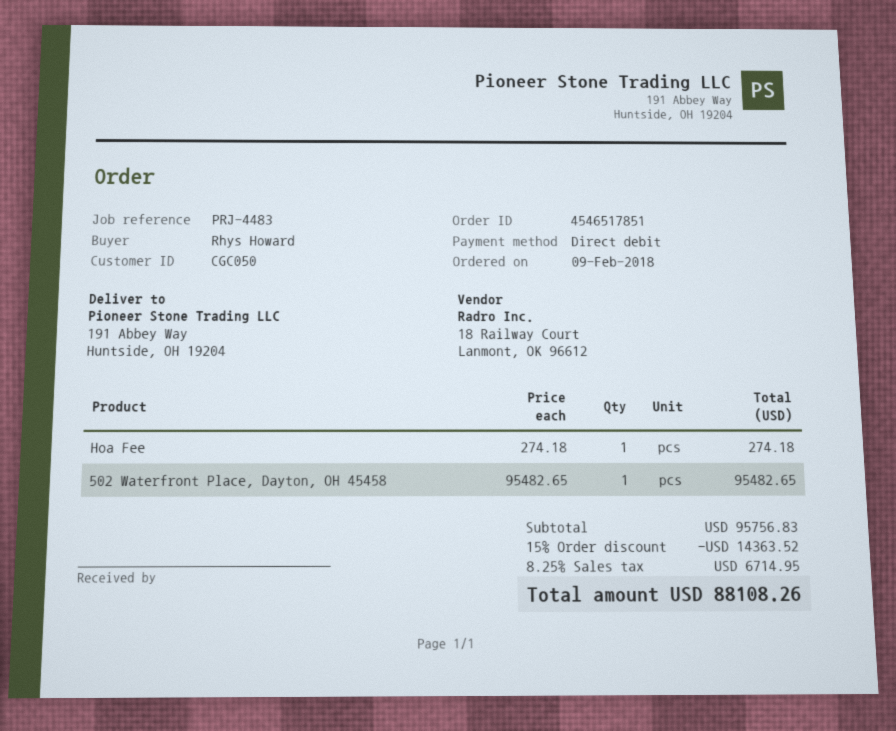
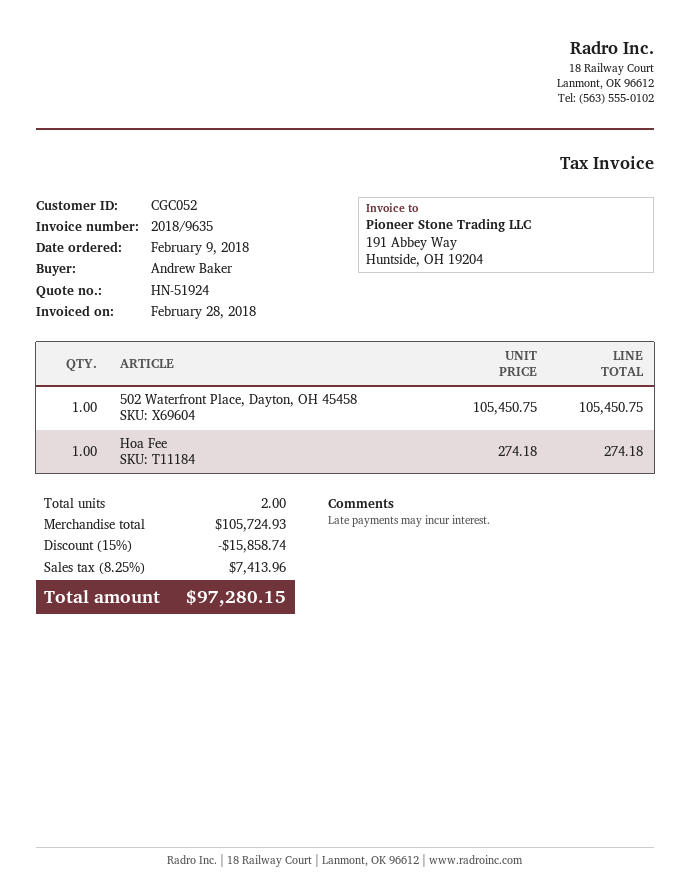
customer number: CGC050 -> CGC052
ordered by: Rhys Howard -> Andrew Baker
502 Waterfront Place, Dayton, OH 45458: 1 x 95482.65 = 95482.65 -> 1 x 105450.75 = 105450.75
subtotal: 95756.83 -> 105724.93
discount: 15% = 14363.52 -> 15% = 15858.74
tax: 8.25% = 6714.95 -> 8.25% = 7413.96
total: 88108.26 -> 97280.15

